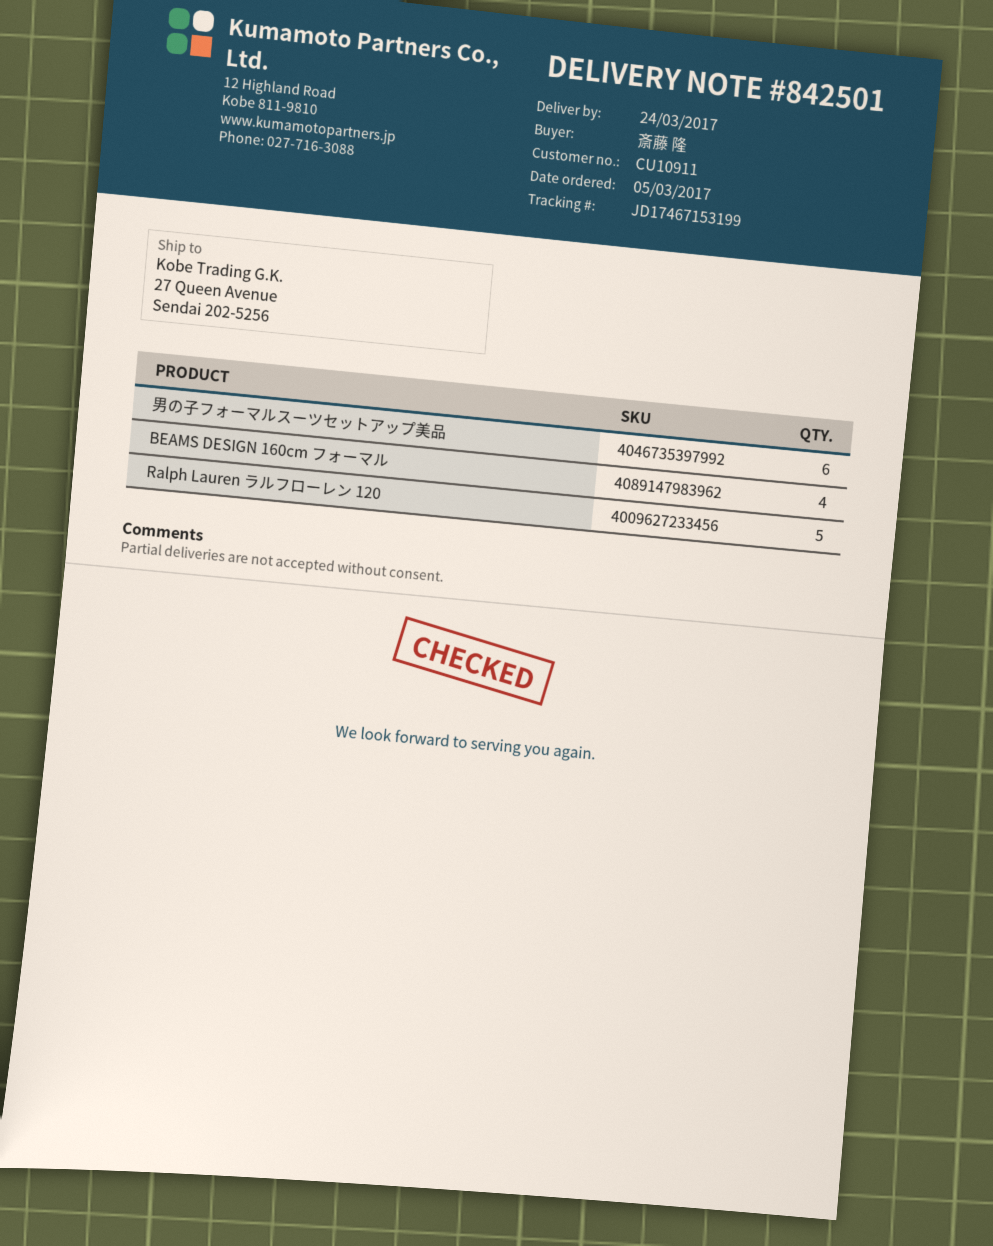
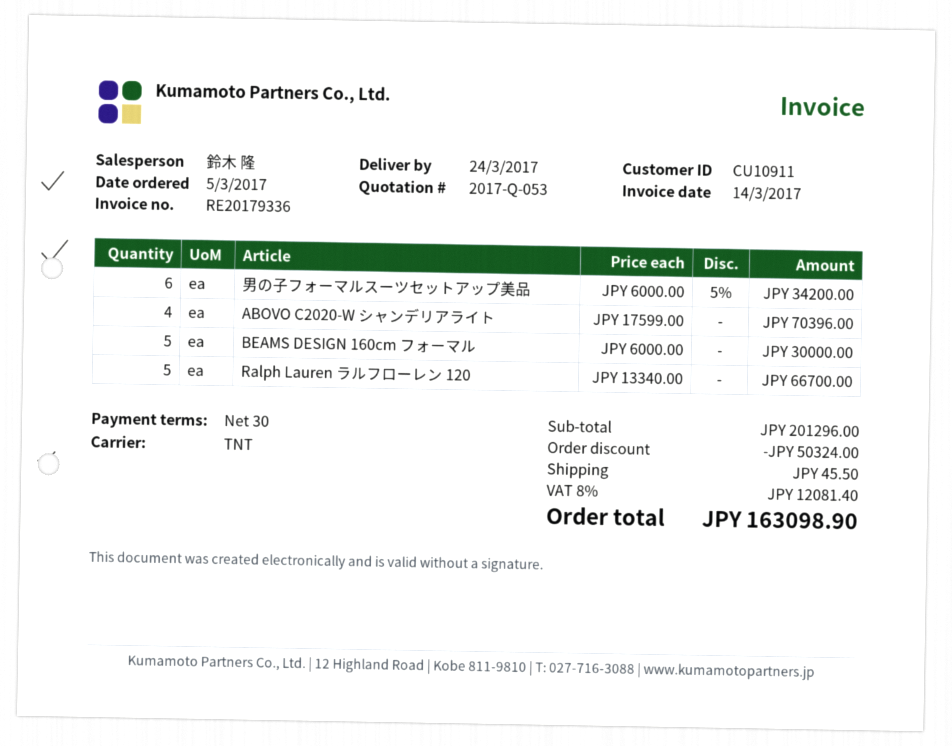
BEAMS DESIGN 160cm フォーマル: 4 -> 5
ABOVO C2020-W シャンデリアライト: none -> 4

